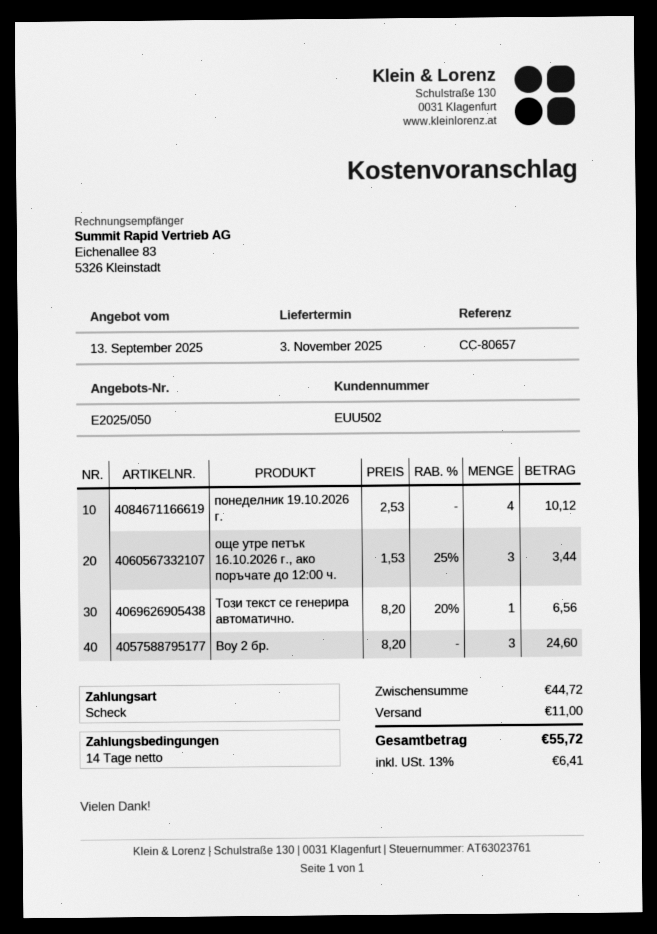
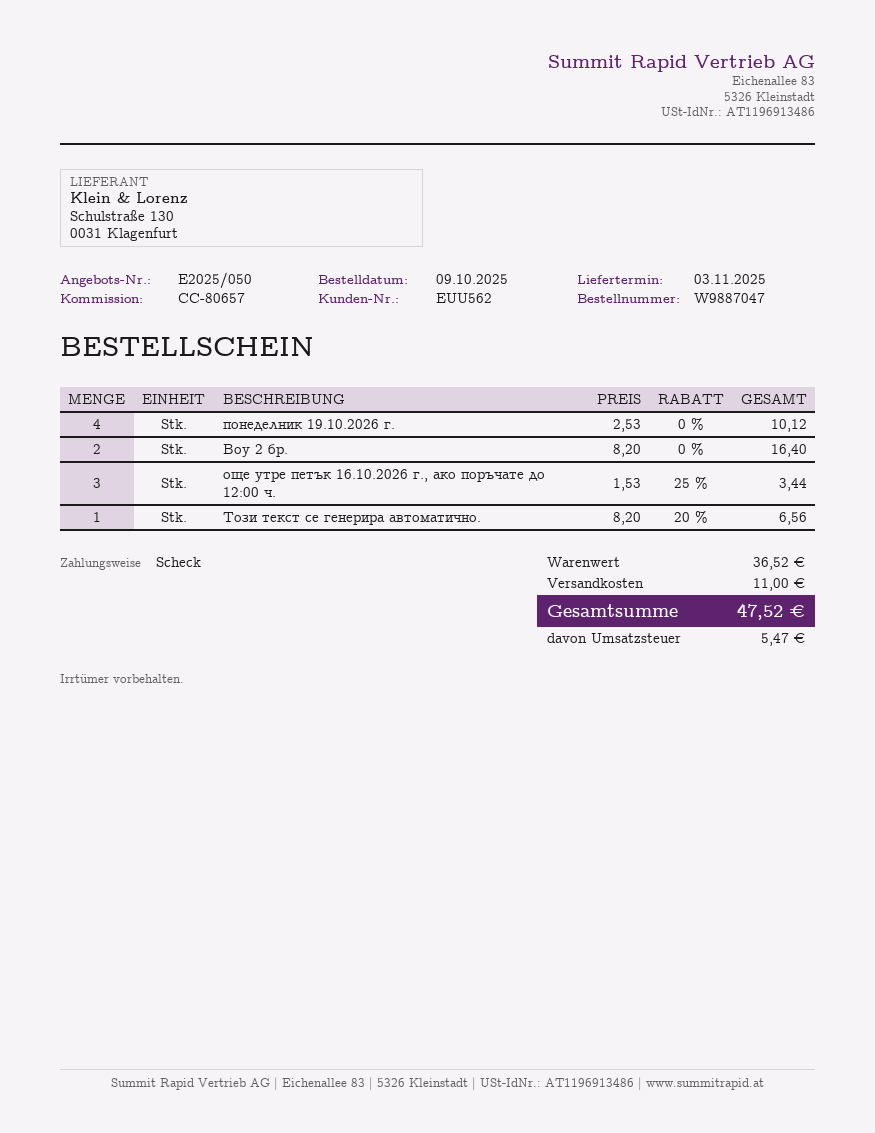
customer number: EUU502 -> EUU562
Boy 2 бр.: 3 x 8.20 = 24.60 -> 2 x 8.20 = 16.40
subtotal: 44.72 -> 36.52
tax: 6.41 -> 5.47
total: 55.72 -> 47.52

